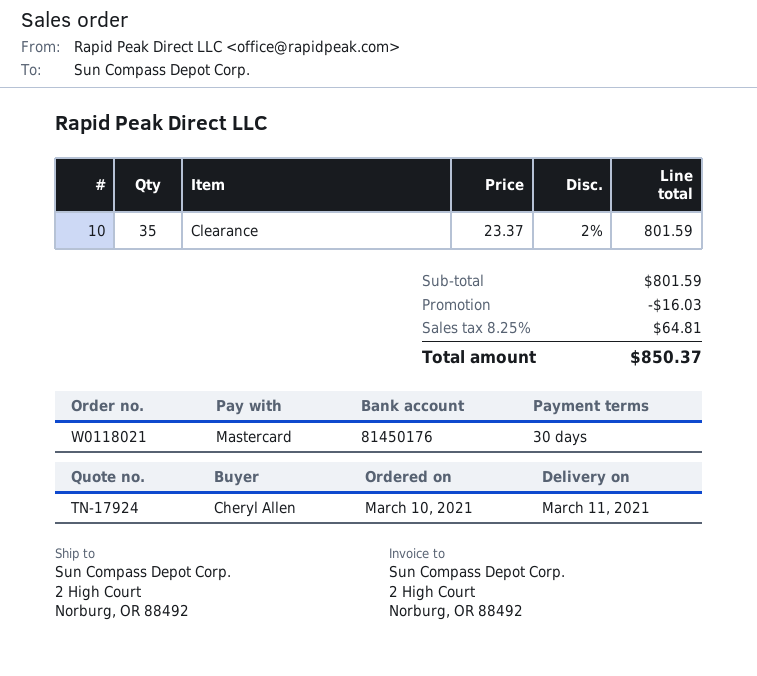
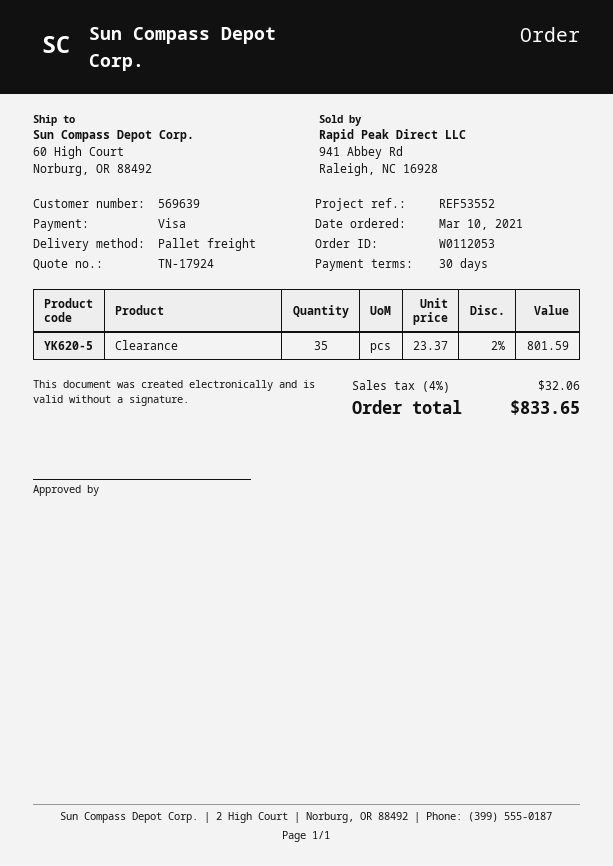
order number: W0118021 -> W0112053
payment method: Mastercard -> Visa
ship to: 2 High Court, Norburg, OR 88492 -> 60 High Court, Norburg, OR 88492
discount: 16.03 -> none
tax: 8.25% = 64.81 -> 4% = 32.06
total: 850.37 -> 833.65

